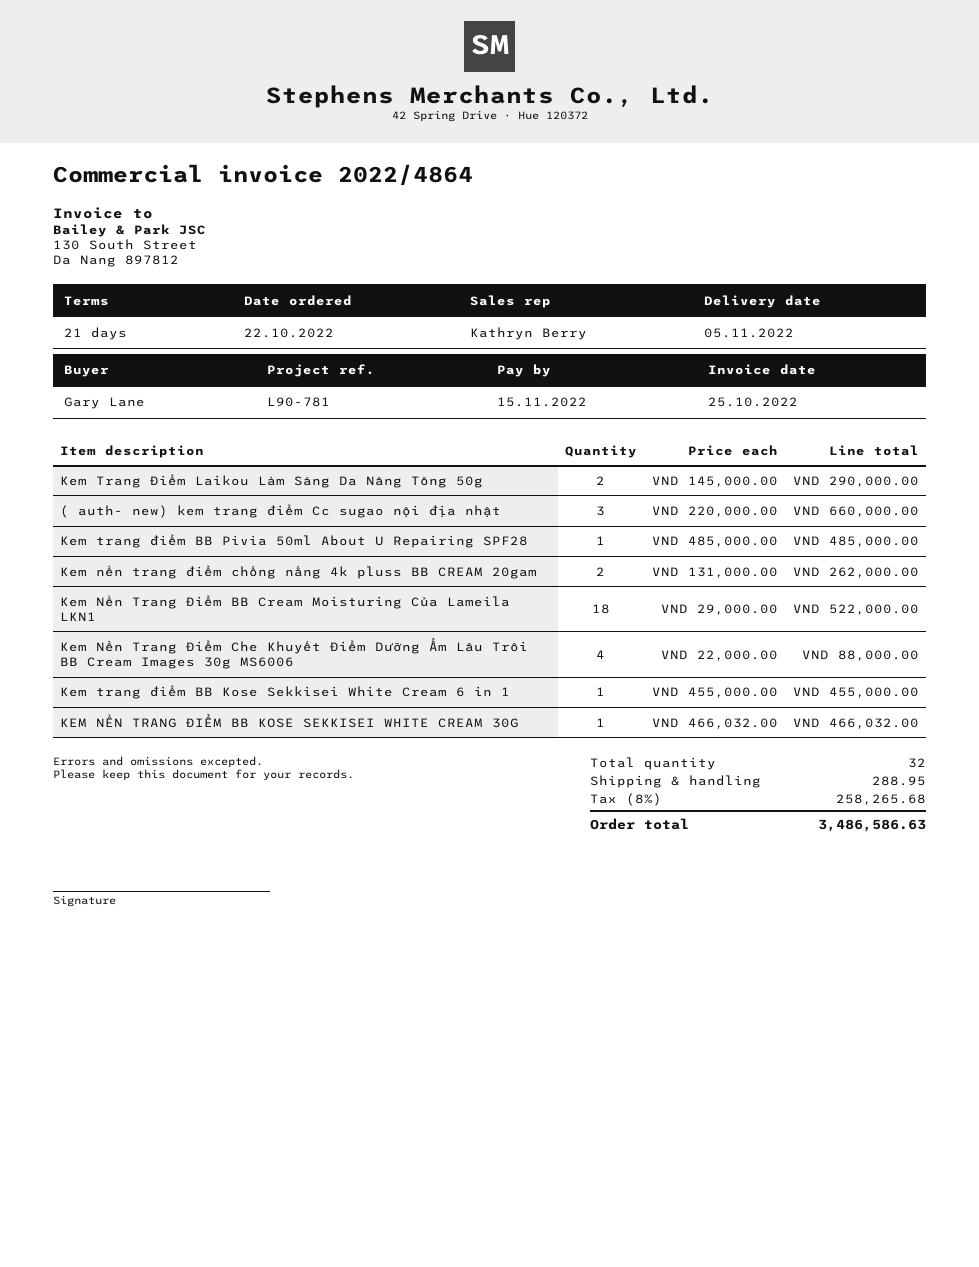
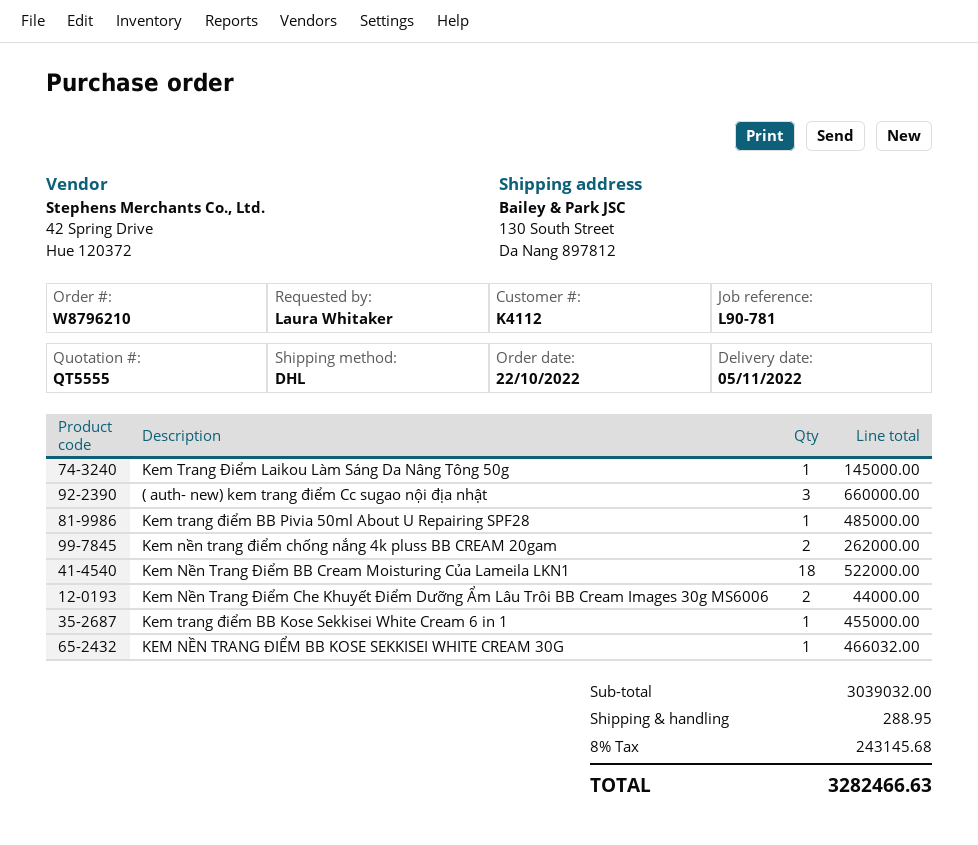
ordered by: Gary Lane -> Laura Whitaker
Kem Trang Điểm Laikou Làm Sáng Da Nâng Tông 50g: 2 for 290000.00 -> 1 for 145000.00
Kem Nền Trang Điểm Che Khuyết Điểm Dưỡng Ẩm Lâu Trôi BB Cream Images 30g MS6006: 4 for 88000.00 -> 2 for 44000.00
tax: 8% = 258265.68 -> 8% = 243145.68
total: 3486586.63 -> 3282466.63

